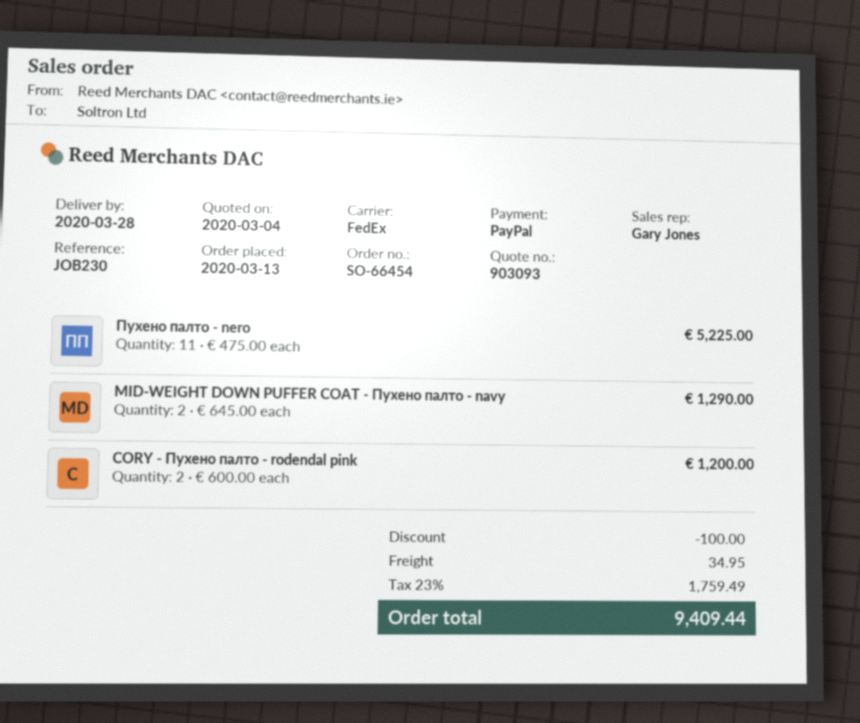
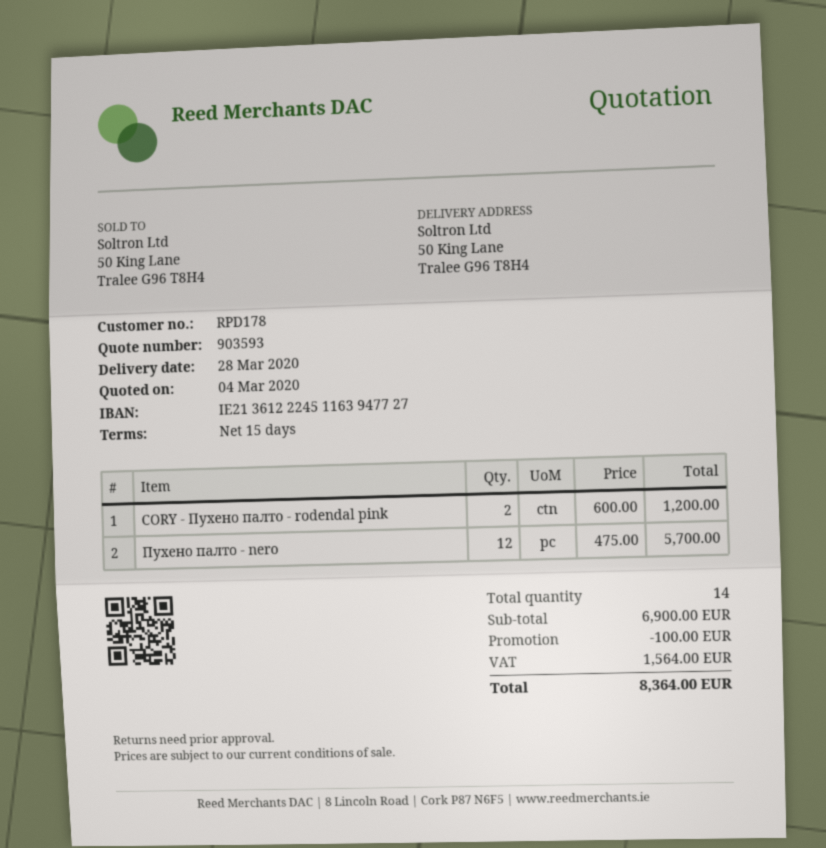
quote number: 903093 -> 903593
Пухено палто - nero: 11 x 475.00 = 5225.00 -> 12 x 475.00 = 5700.00
MID-WEIGHT DOWN PUFFER COAT - Пухено палто - navy: 2 x 645.00 = 1290.00 -> none
shipping: 34.95 -> none
tax: 1759.49 -> 1564.00
total: 9409.44 -> 8364.00

